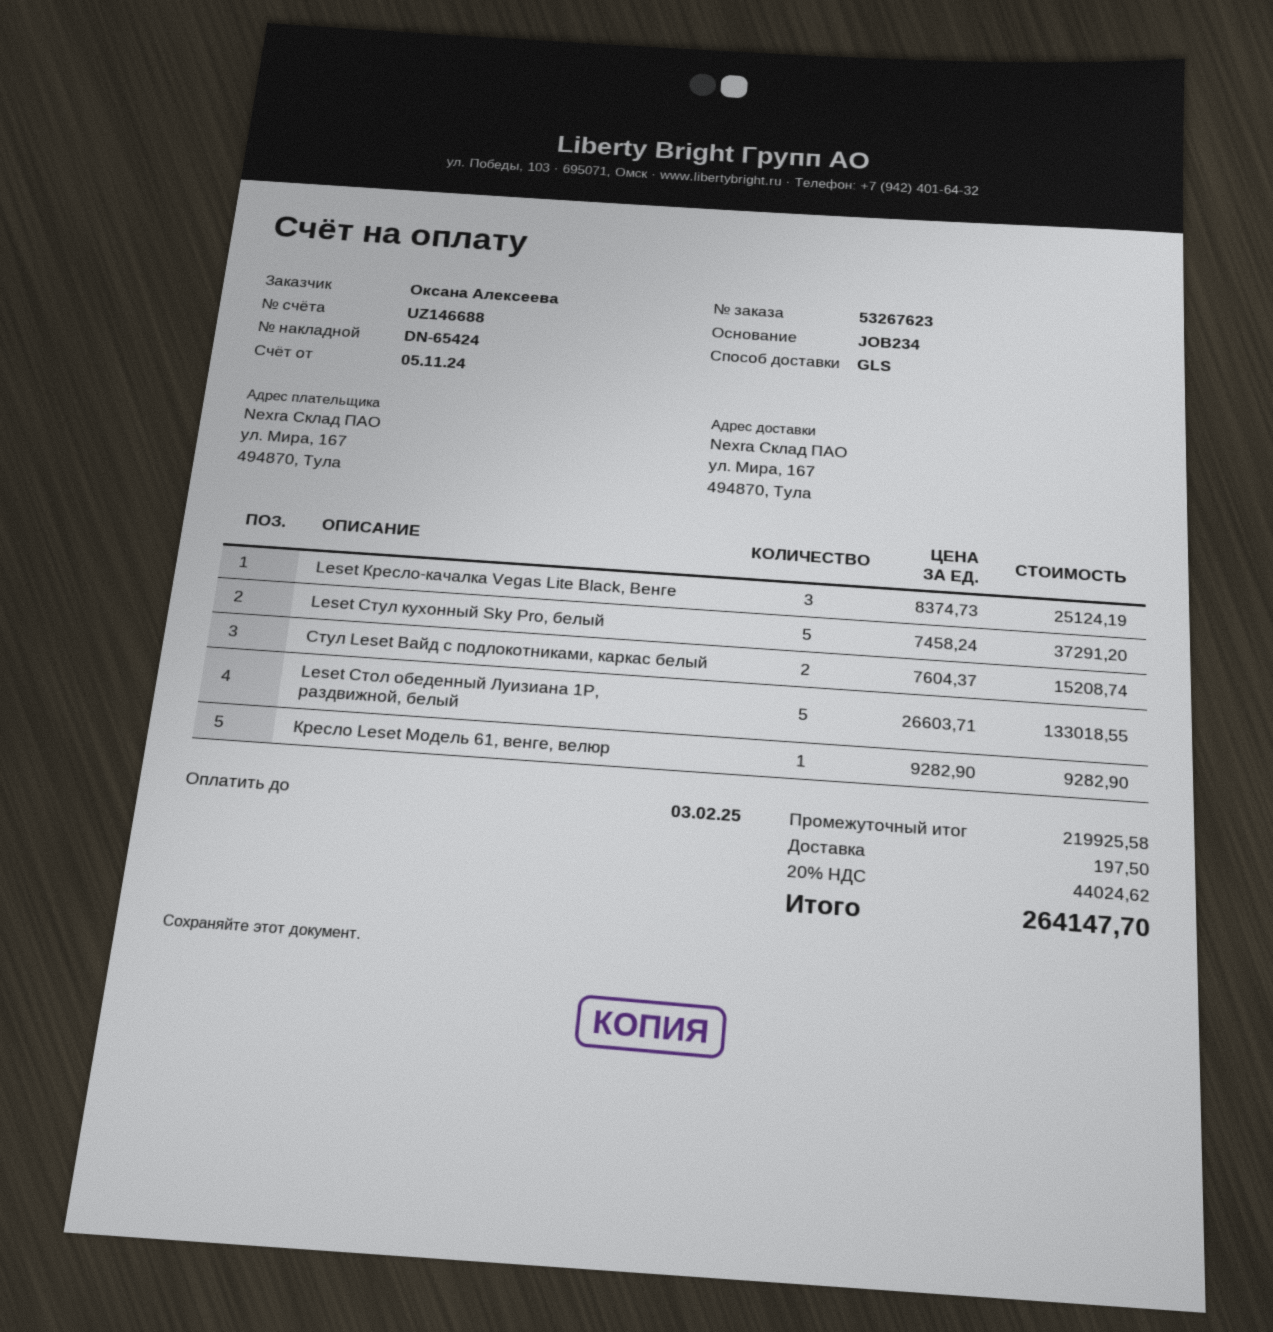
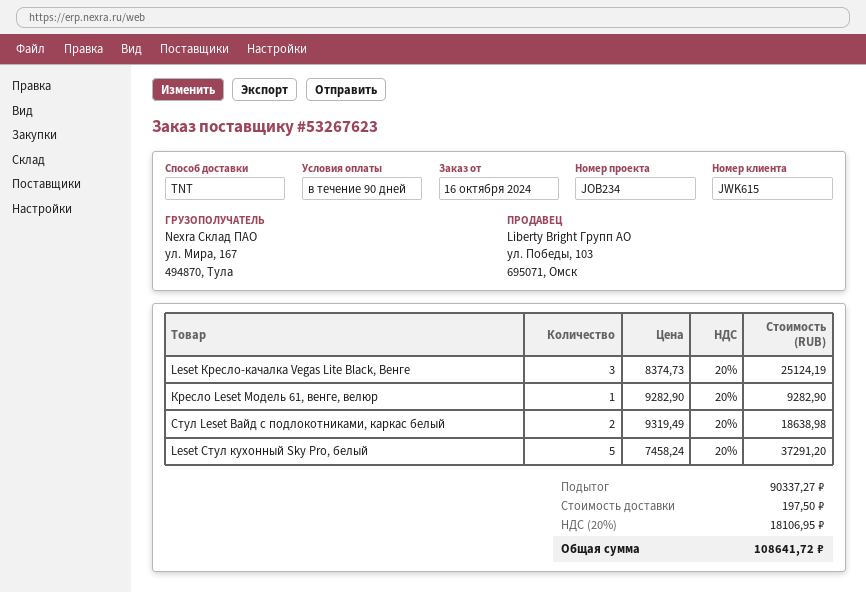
shipping method: GLS -> TNT
Стул Leset Вайд с подлокотниками, каркас белый: 2 x 7604.37 = 15208.74 -> 2 x 9319.49 = 18638.98
Leset Стол обеденный Луизиана 1Р, раздвижной, белый: 5 x 26603.71 = 133018.55 -> none
subtotal: 219925.58 -> 90337.27
tax: 20% = 44024.62 -> 20% = 18106.95
total: 264147.70 -> 108641.72

